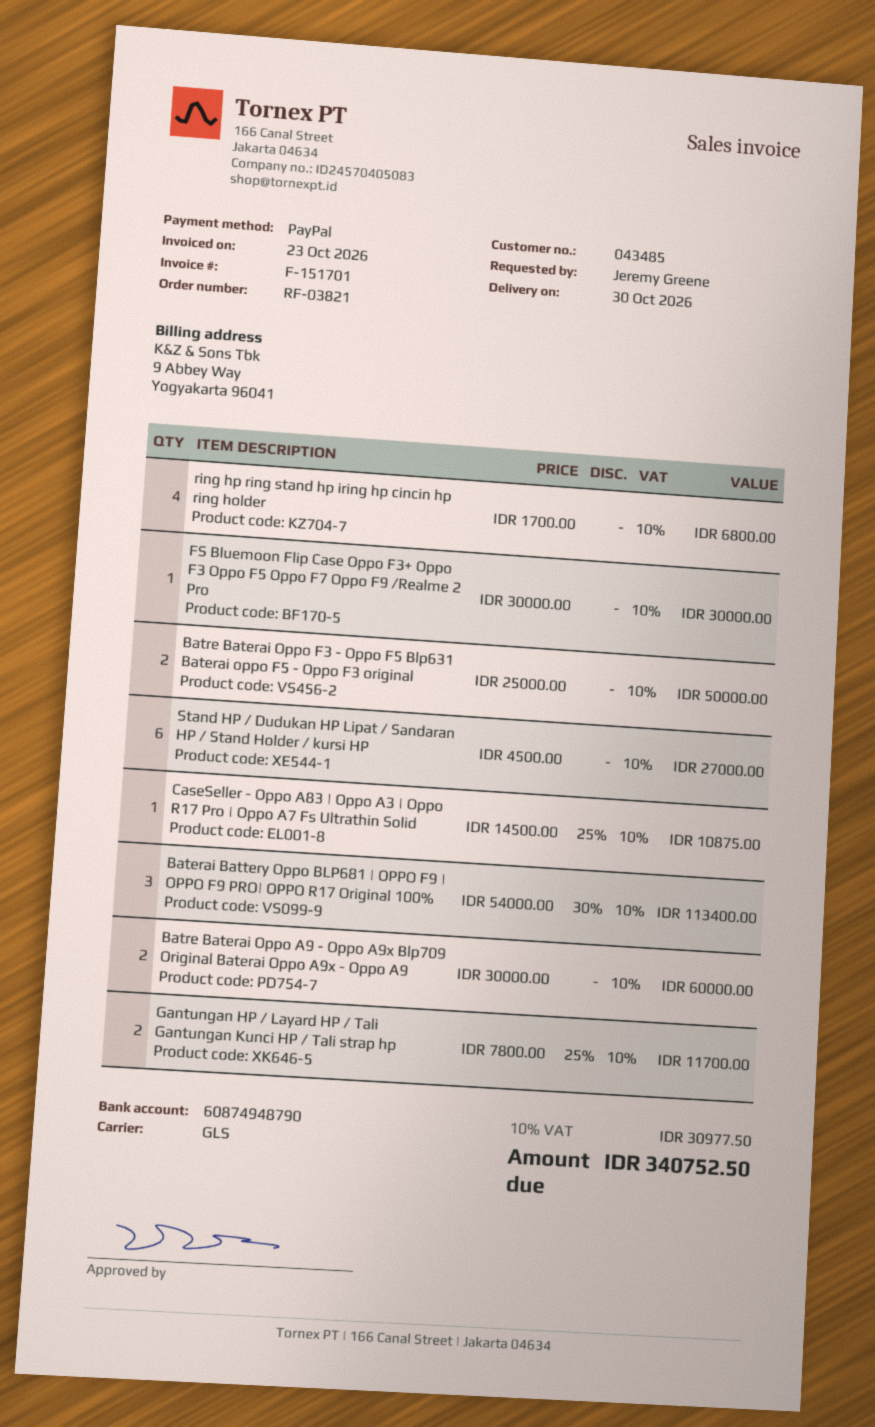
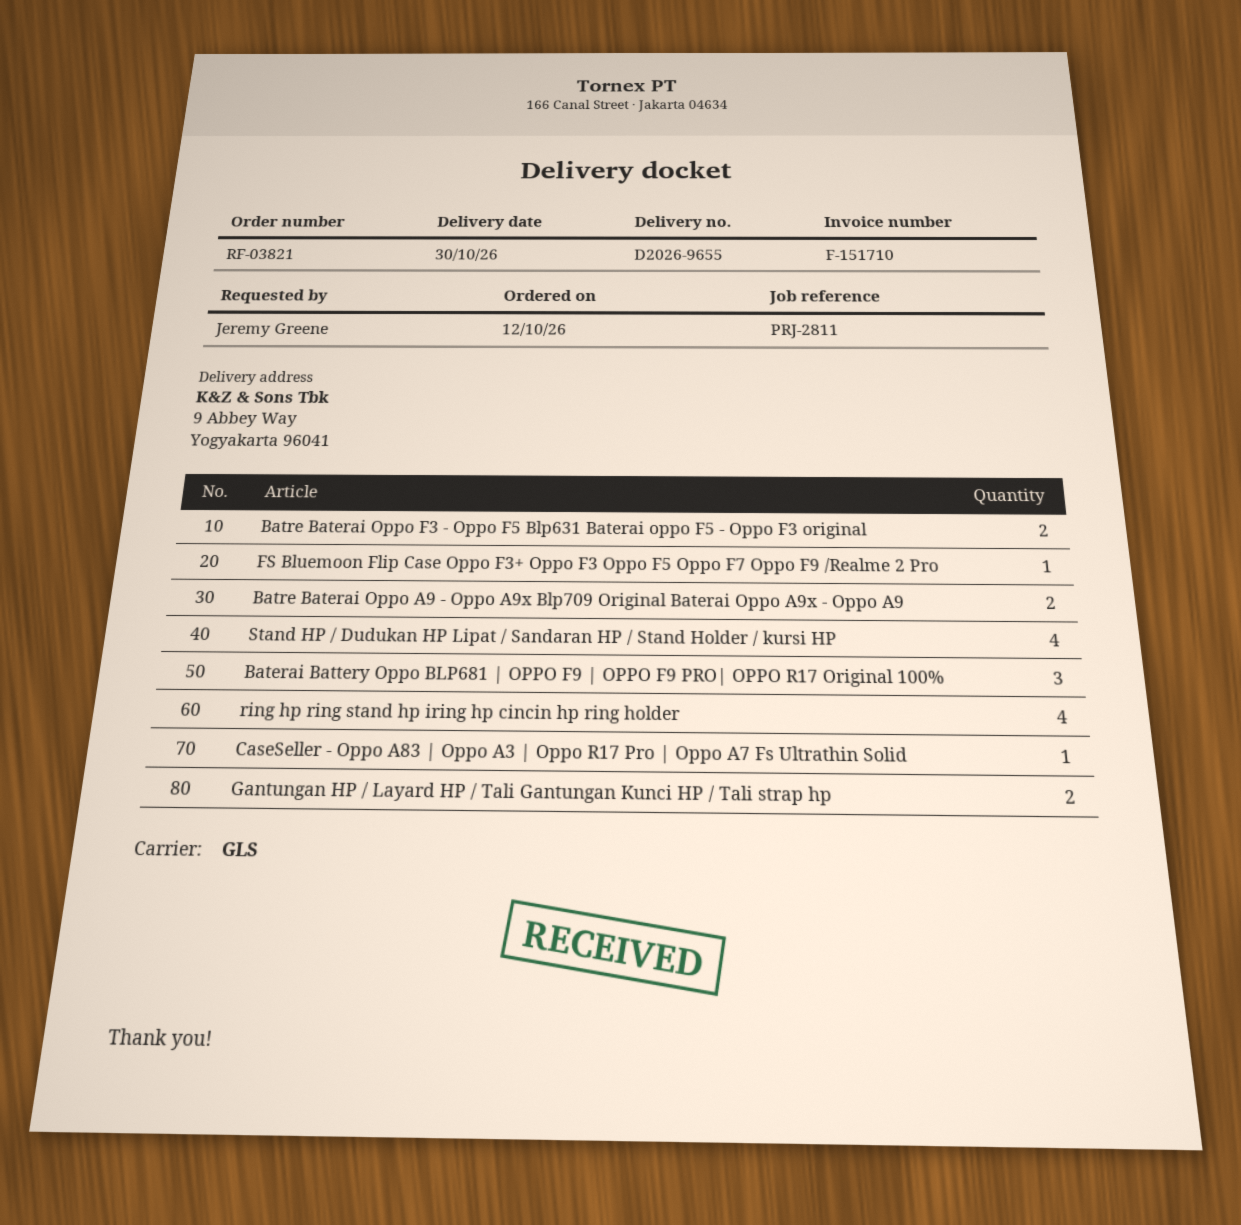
invoice number: F-151701 -> F-151710
Stand HP / Dudukan HP Lipat / Sandaran HP / Stand Holder / kursi HP: 6 -> 4

